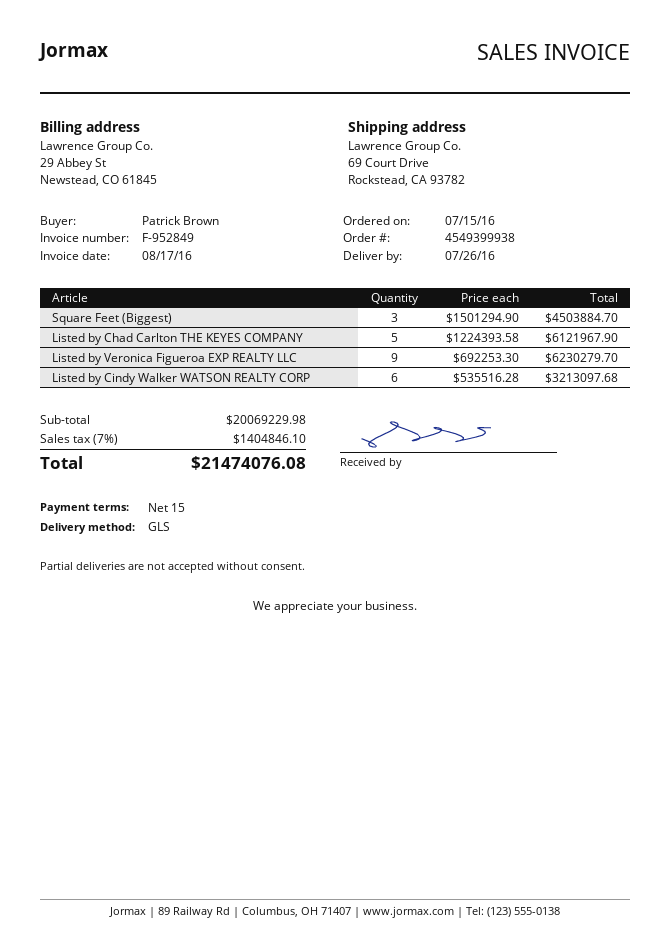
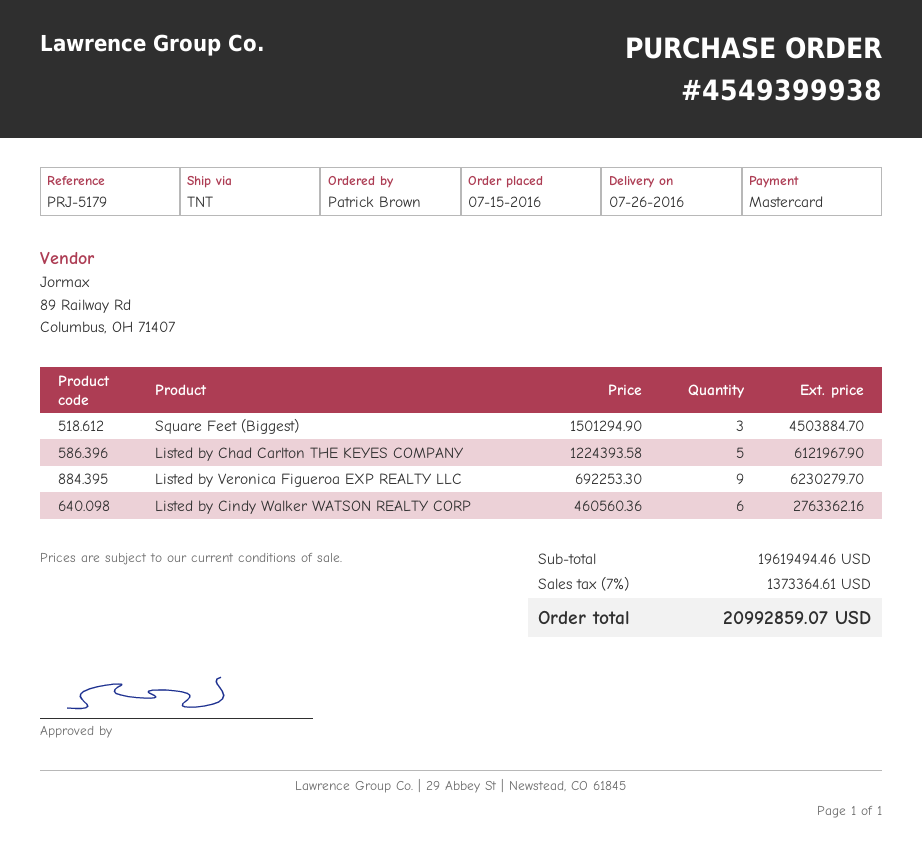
shipping method: GLS -> TNT
Listed by Cindy Walker WATSON REALTY CORP: 6 x 535516.28 = 3213097.68 -> 6 x 460560.36 = 2763362.16
subtotal: 20069229.98 -> 19619494.46
tax: 7% = 1404846.10 -> 7% = 1373364.61
total: 21474076.08 -> 20992859.07

